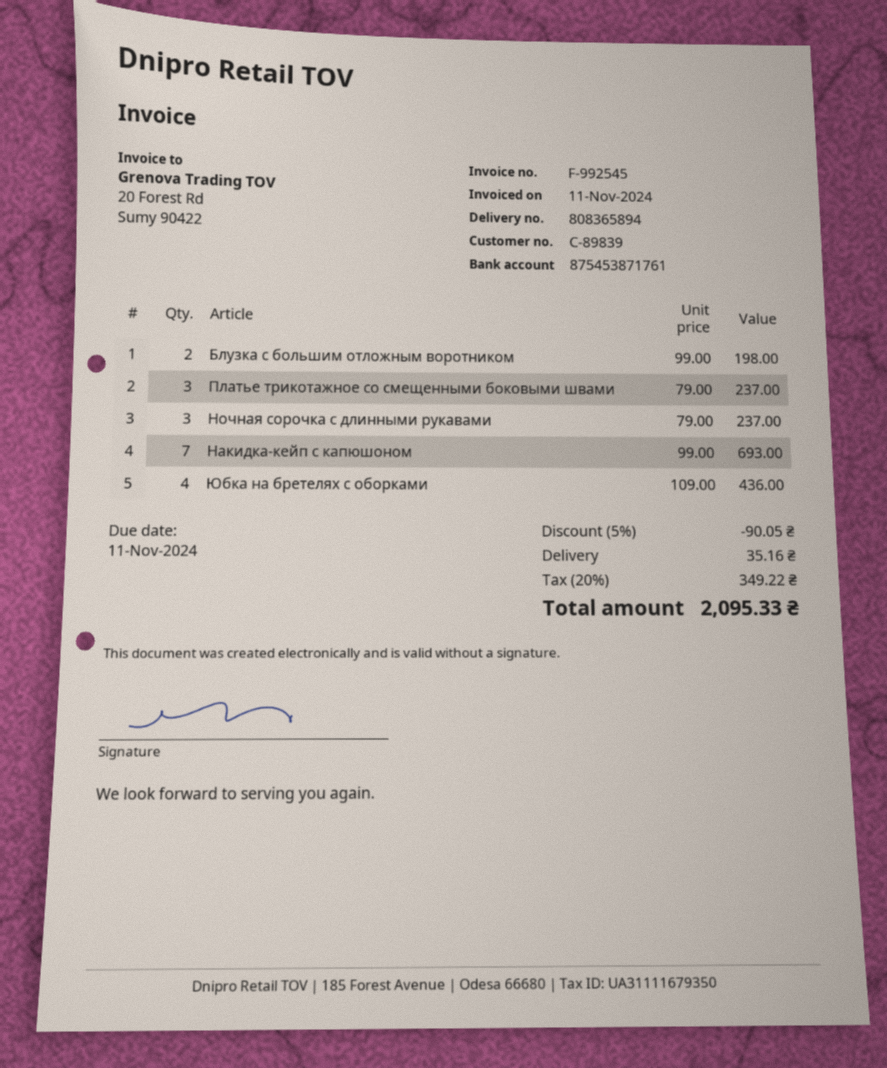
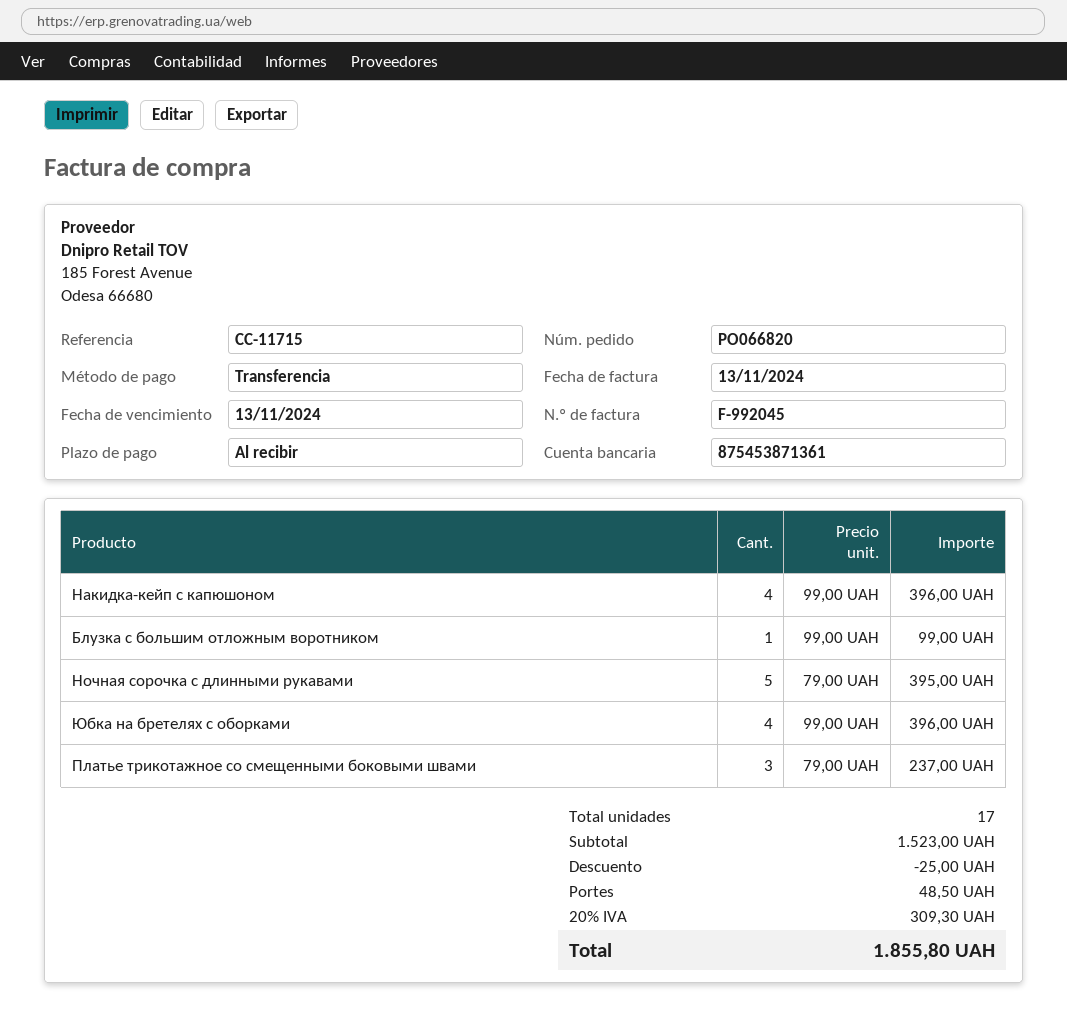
invoice number: F-992545 -> F-992045
invoice date: 2024-11-11 -> 2024-11-13
due date: 2024-11-11 -> 2024-11-13
bank account: 875453871761 -> 875453871361
Блузка с большим отложным воротником: 2 x 99.00 = 198.00 -> 1 x 99.00 = 99.00
Ночная сорочка с длинными рукавами: 3 x 79.00 = 237.00 -> 5 x 79.00 = 395.00
Накидка-кейп с капюшоном: 7 x 99.00 = 693.00 -> 4 x 99.00 = 396.00
Юбка на бретелях с оборками: 4 x 109.00 = 436.00 -> 4 x 99.00 = 396.00
discount: 90.05 -> 25.00
shipping: 35.16 -> 48.50
tax: 20% = 349.22 -> 20% = 309.30
total: 2095.33 -> 1855.80

